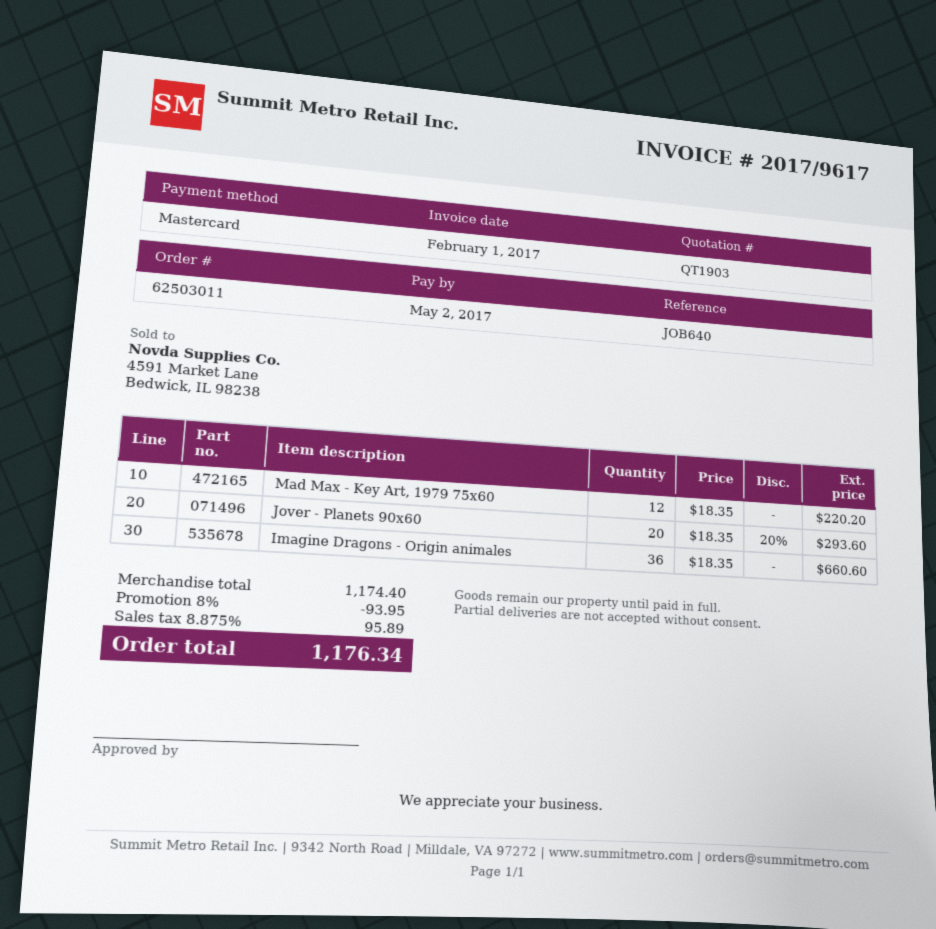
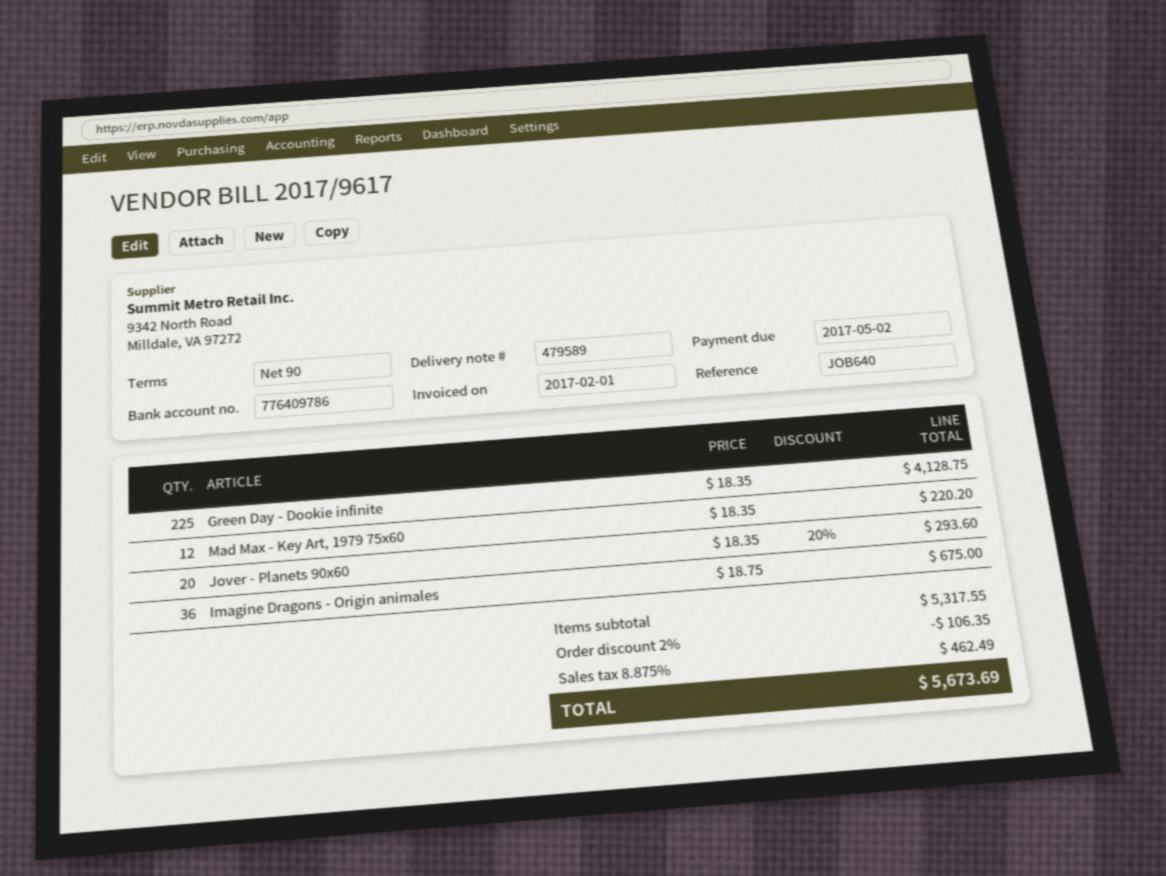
Imagine Dragons - Origin animales: 36 x 18.35 = 660.60 -> 36 x 18.75 = 675.00
Green Day - Dookie infinite: none -> 225 x 18.35 = 4128.75
subtotal: 1174.40 -> 5317.55
discount: 8% = 93.95 -> 2% = 106.35
tax: 8.875% = 95.89 -> 8.875% = 462.49
total: 1176.34 -> 5673.69

